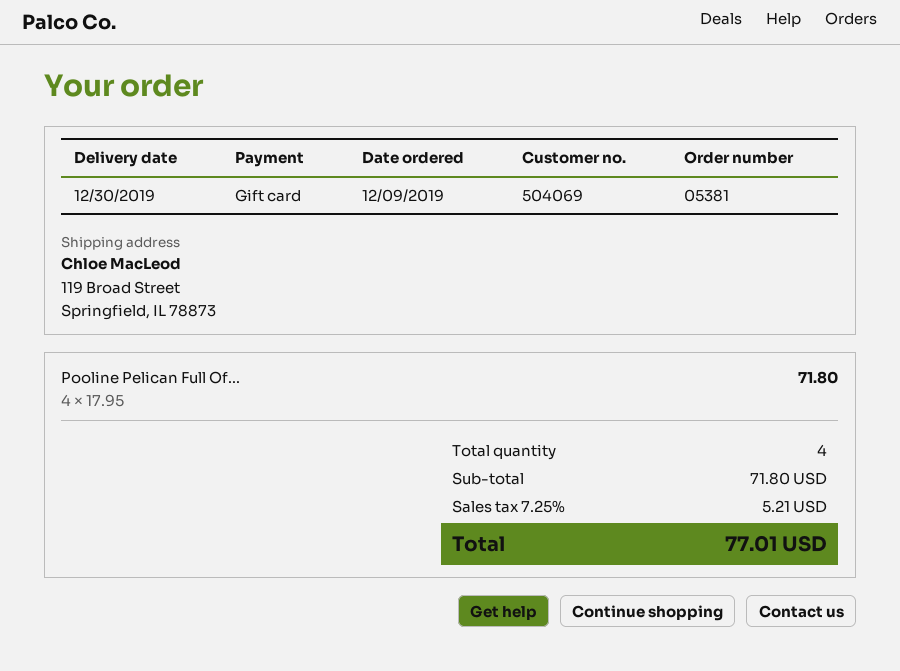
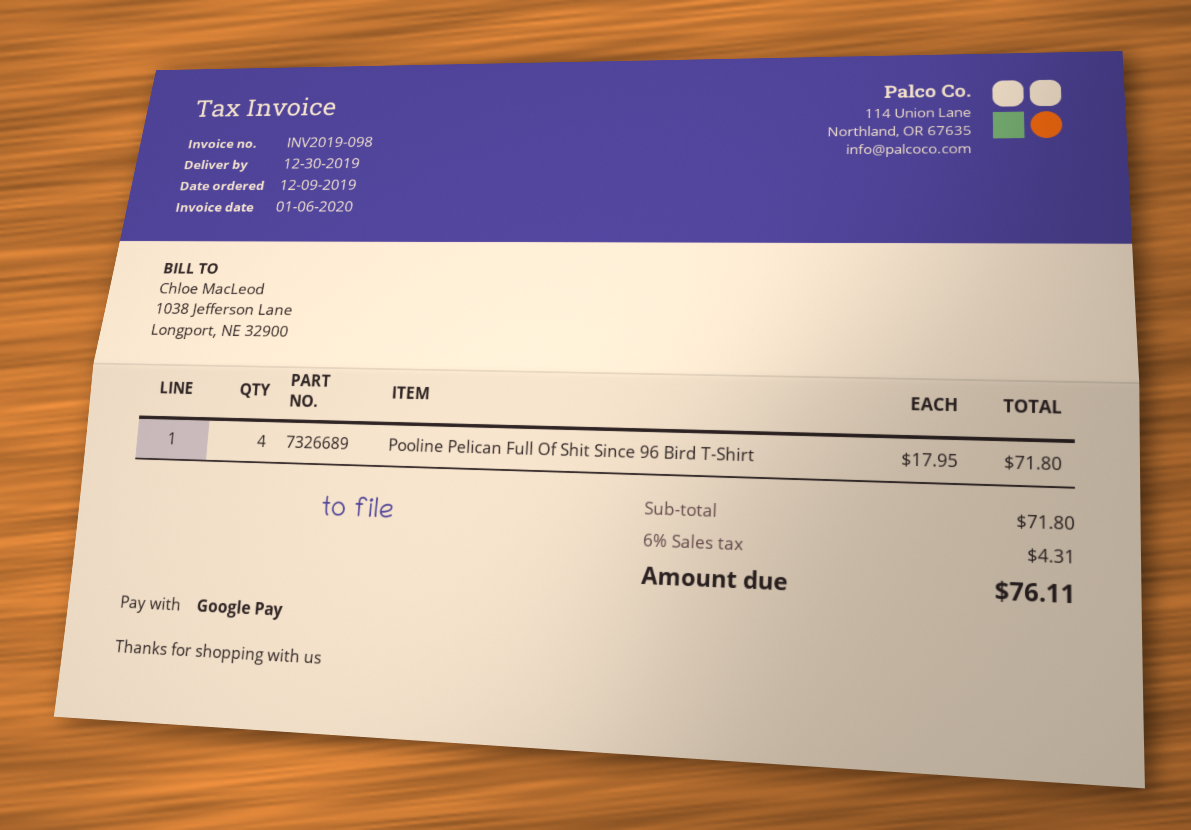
payment method: gift card -> Google Pay
tax: 7.25% = 5.21 -> 6% = 4.31
total: 77.01 -> 76.11

